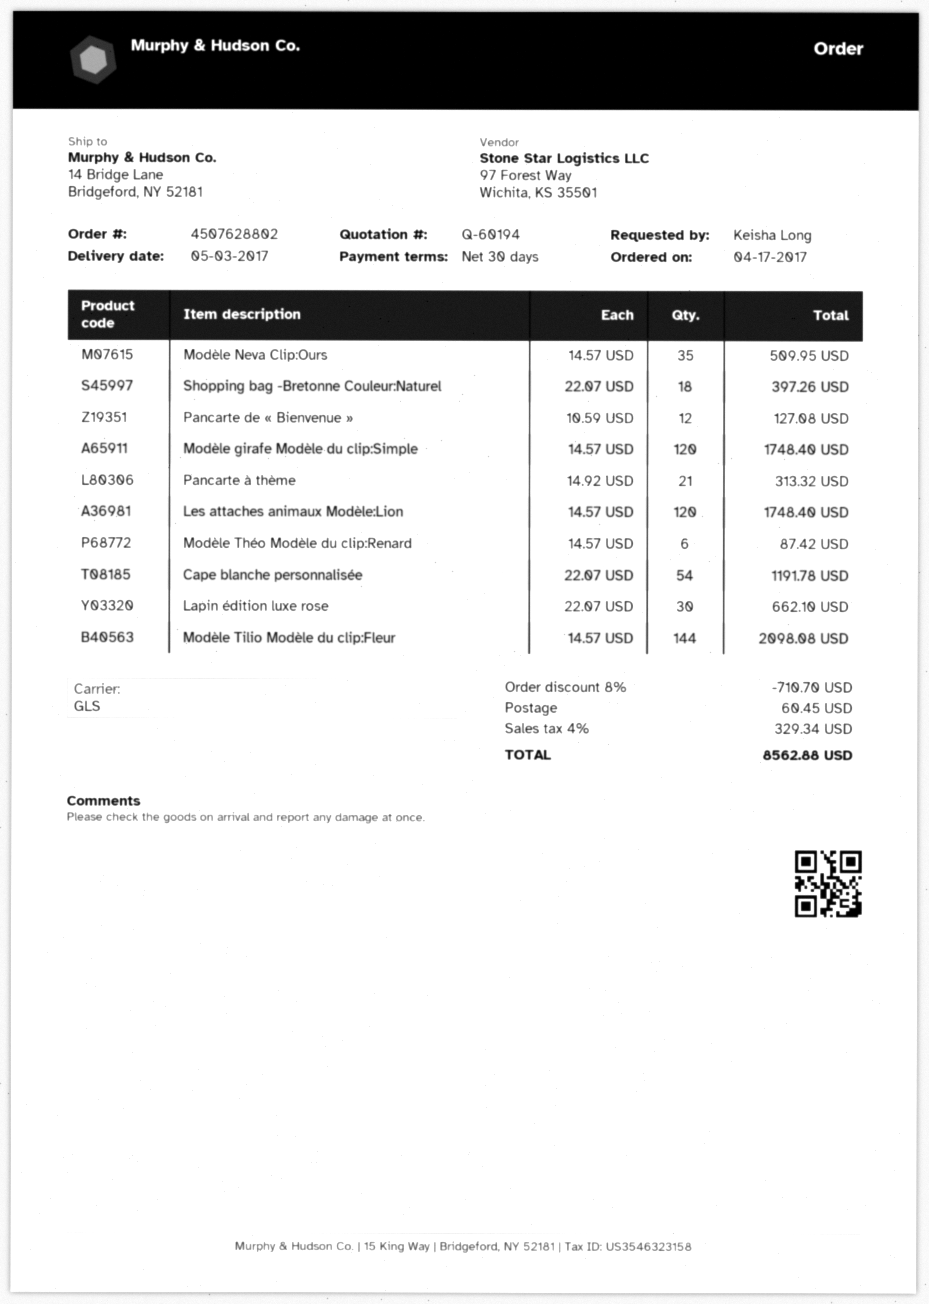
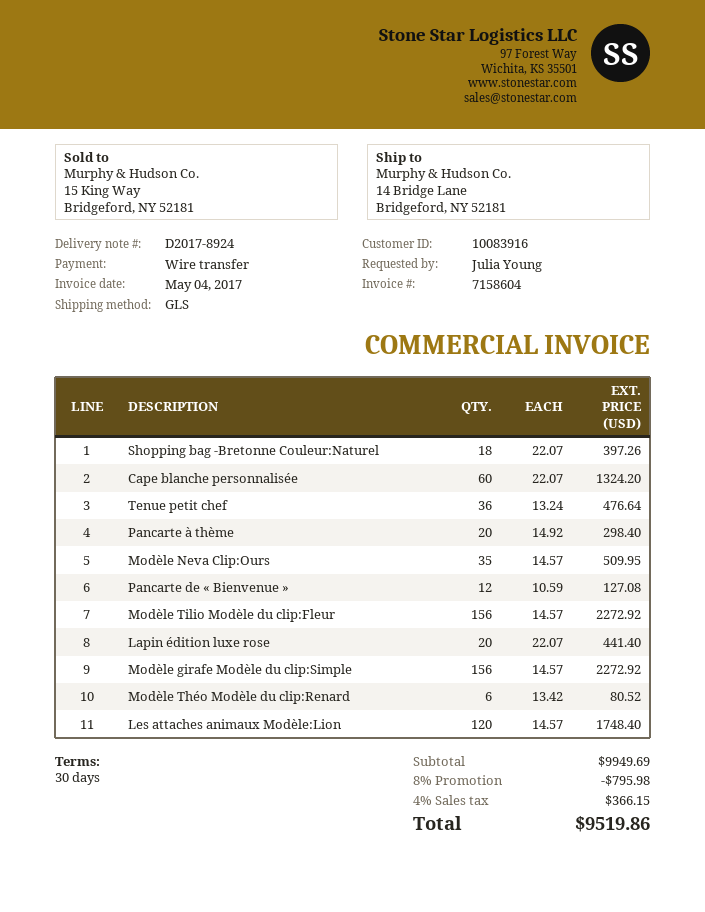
ordered by: Keisha Long -> Julia Young
Modèle girafe Modèle du clip:Simple: 120 x 14.57 = 1748.40 -> 156 x 14.57 = 2272.92
Pancarte à thème: 21 x 14.92 = 313.32 -> 20 x 14.92 = 298.40
Modèle Théo Modèle du clip:Renard: 6 x 14.57 = 87.42 -> 6 x 13.42 = 80.52
Cape blanche personnalisée: 54 x 22.07 = 1191.78 -> 60 x 22.07 = 1324.20
Lapin édition luxe rose: 30 x 22.07 = 662.10 -> 20 x 22.07 = 441.40
Modèle Tilio Modèle du clip:Fleur: 144 x 14.57 = 2098.08 -> 156 x 14.57 = 2272.92
Tenue petit chef: none -> 36 x 13.24 = 476.64
discount: 8% = 710.70 -> 8% = 795.98
shipping: 60.45 -> none
tax: 4% = 329.34 -> 4% = 366.15
total: 8562.88 -> 9519.86

